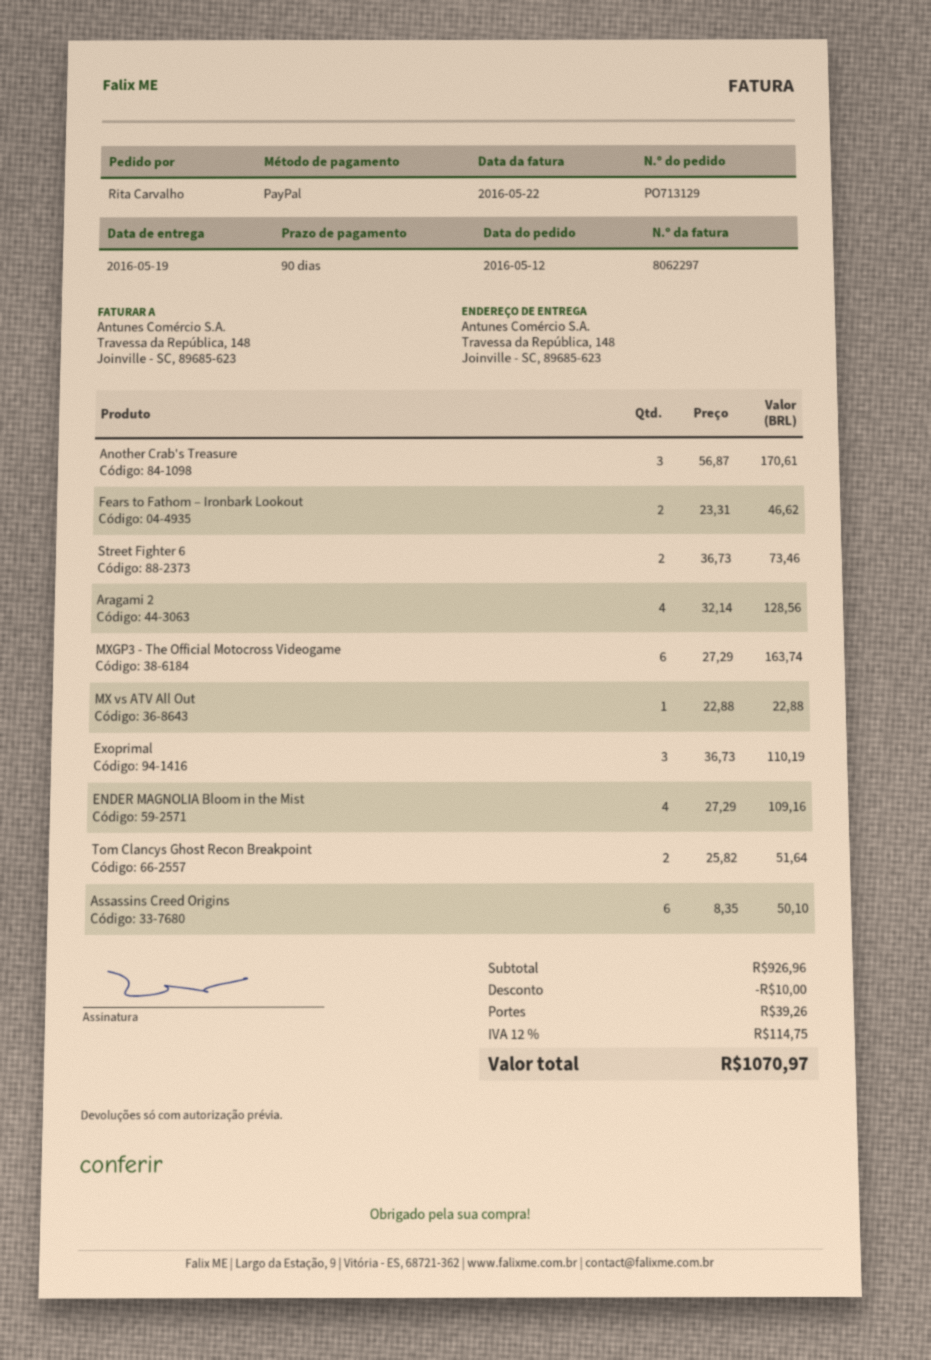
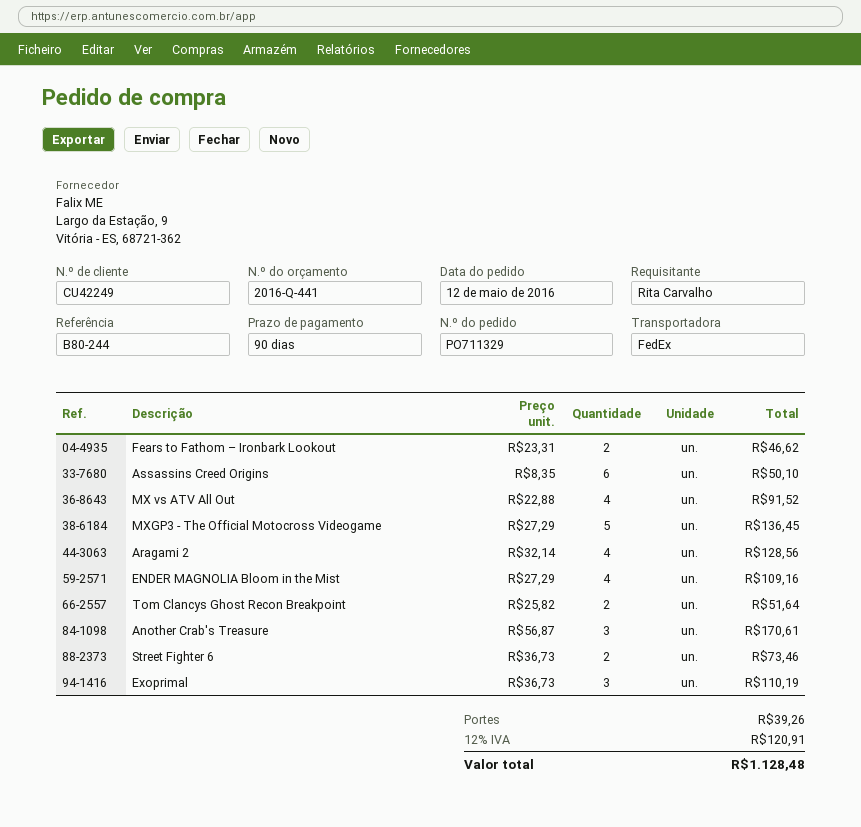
order number: PO713129 -> PO711329
MXGP3 - The Official Motocross Videogame: 6 x 27.29 = 163.74 -> 5 x 27.29 = 136.45
MX vs ATV All Out: 1 x 22.88 = 22.88 -> 4 x 22.88 = 91.52
discount: 10.00 -> none
tax: 12% = 114.75 -> 12% = 120.91
total: 1070.97 -> 1128.48

